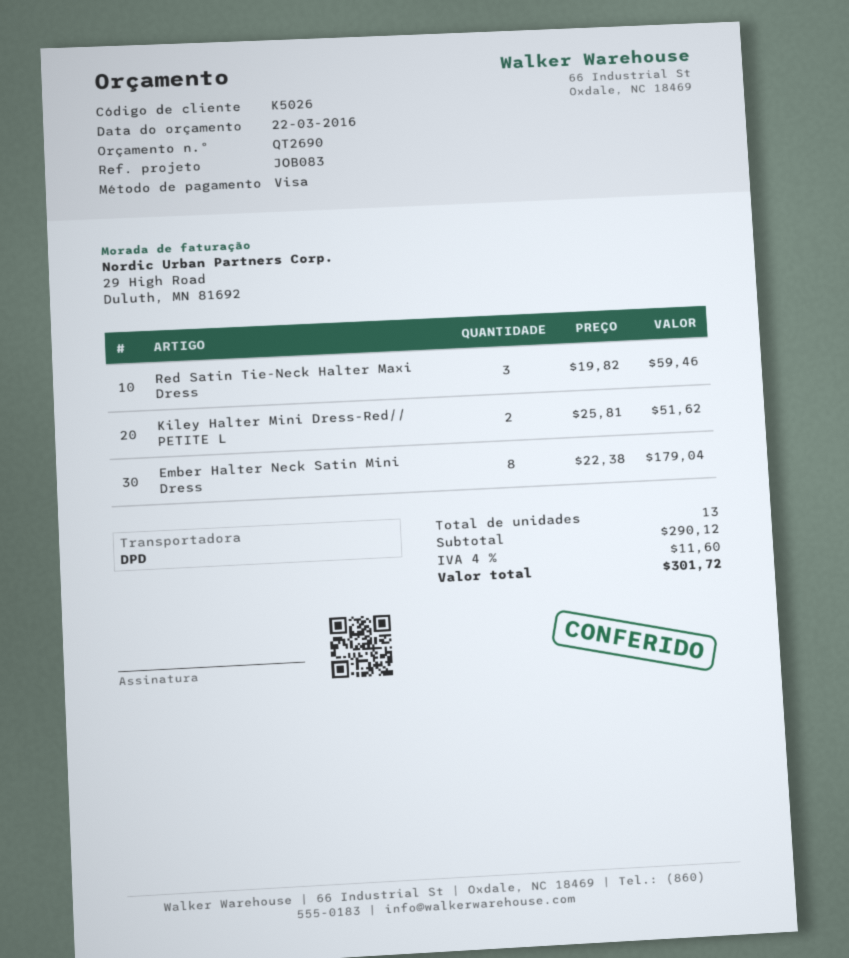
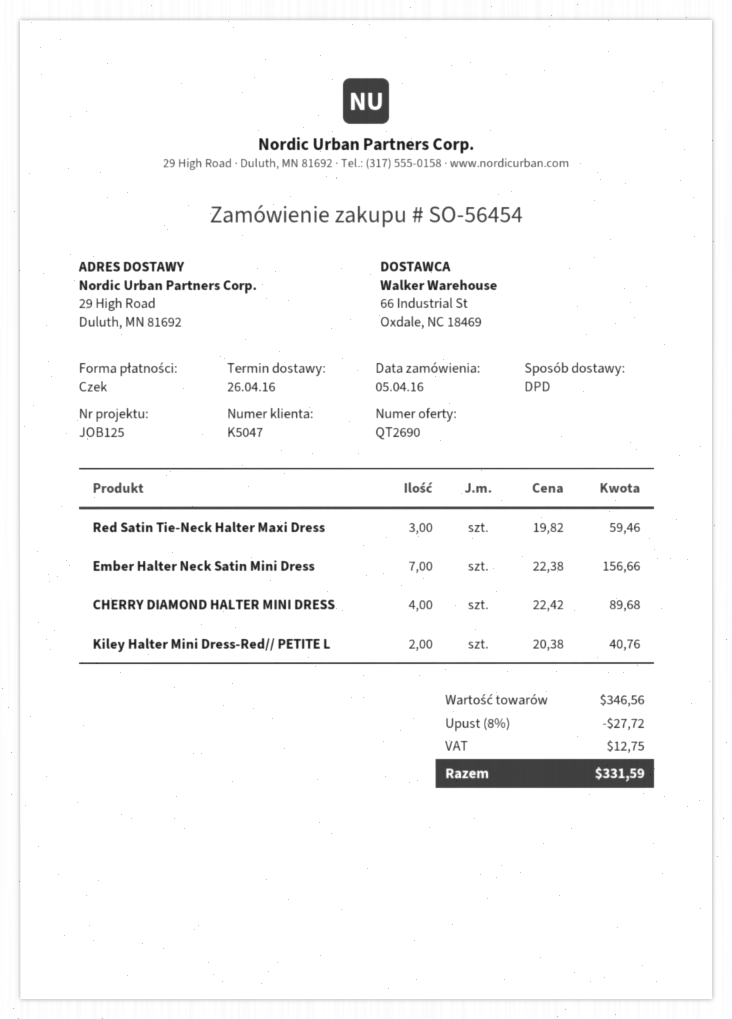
customer number: K5026 -> K5047
reference: JOB083 -> JOB125
payment method: Visa -> cheque
Kiley Halter Mini Dress-Red// PETITE L: 2 x 25.81 = 51.62 -> 2 x 20.38 = 40.76
Ember Halter Neck Satin Mini Dress: 8 x 22.38 = 179.04 -> 7 x 22.38 = 156.66
CHERRY DIAMOND HALTER MINI DRESS: none -> 4 x 22.42 = 89.68
subtotal: 290.12 -> 346.56
discount: none -> 8% = 27.72
tax: 11.60 -> 12.75
total: 301.72 -> 331.59

